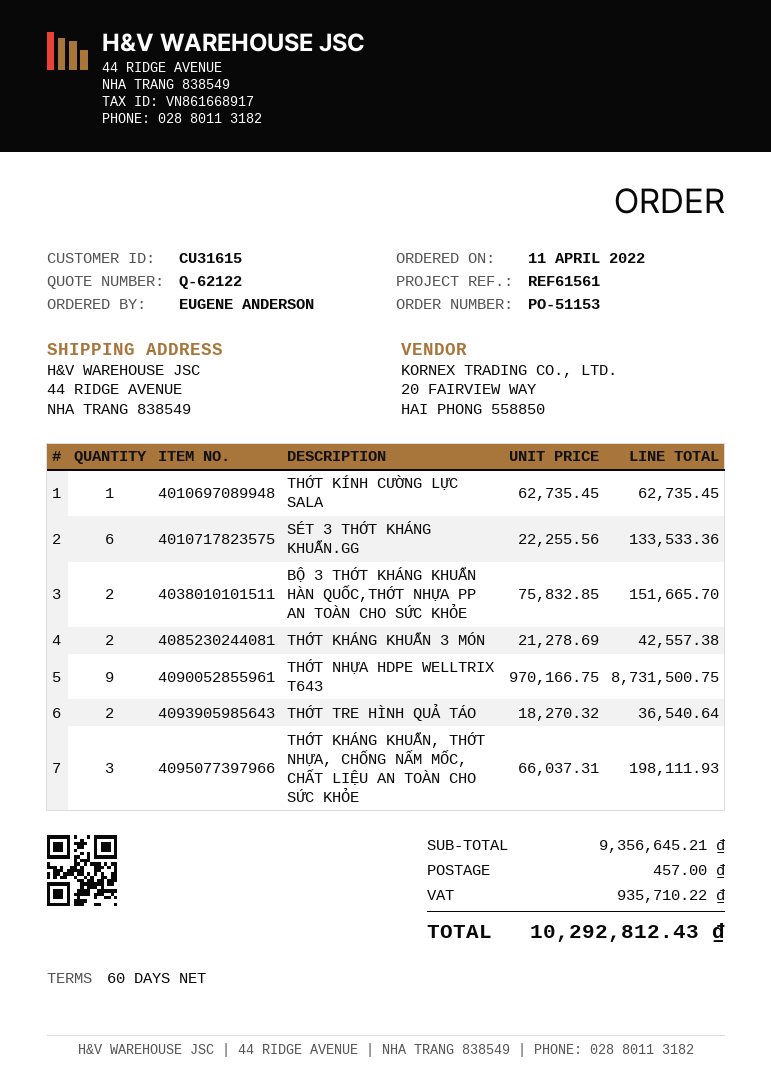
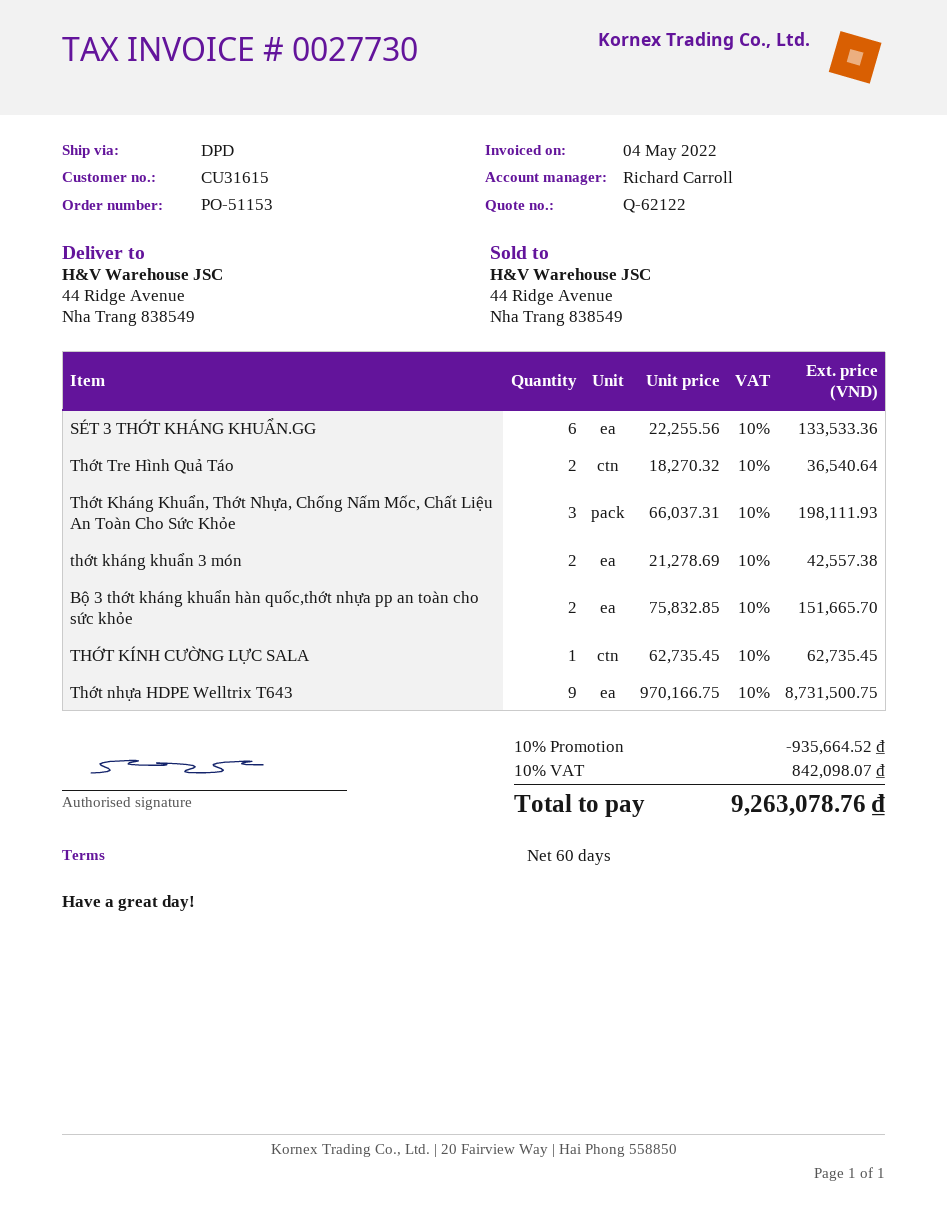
discount: none -> 10% = 935664.52
shipping: 457.00 -> none
tax: 935710.22 -> 842098.07
total: 10292812.43 -> 9263078.76

